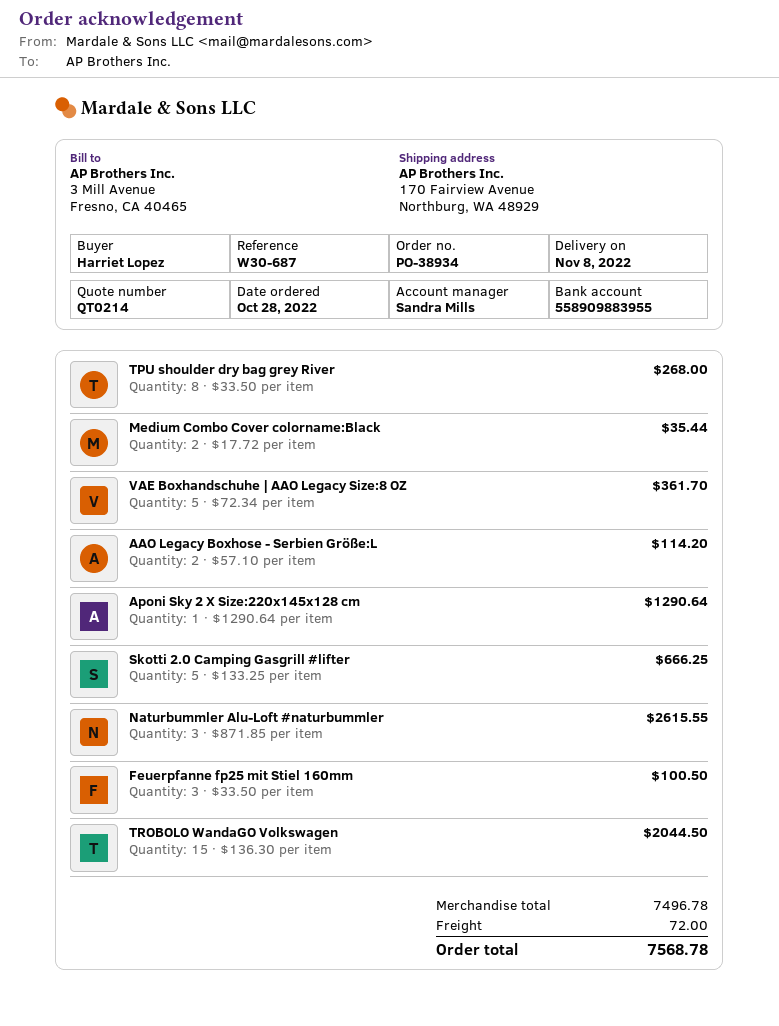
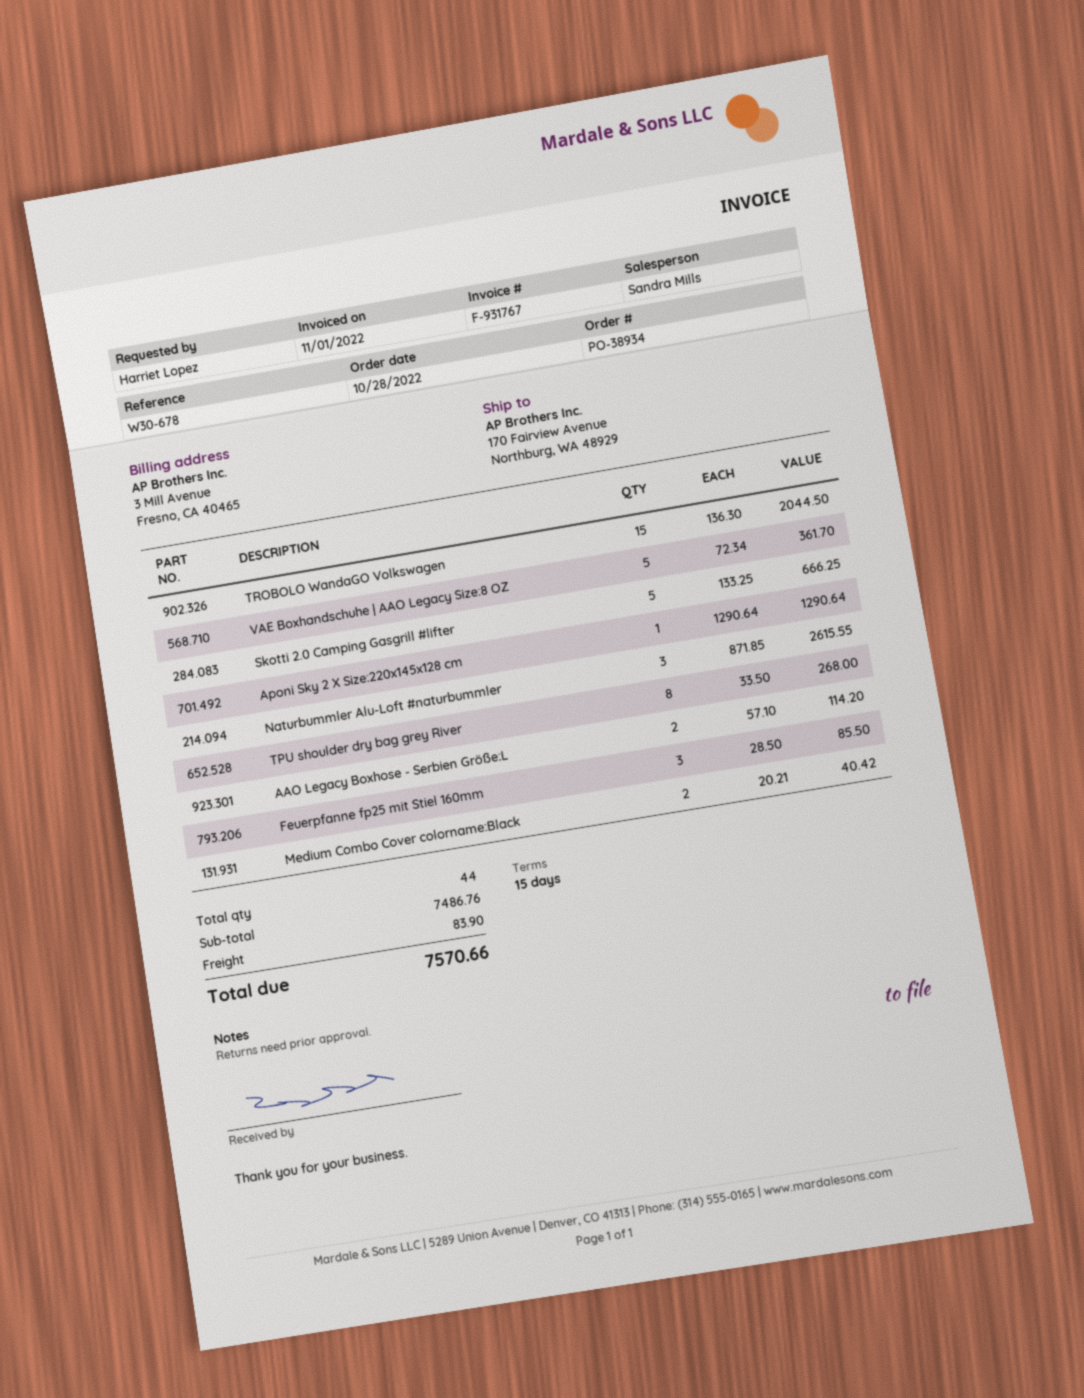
reference: W30-687 -> W30-678
Medium Combo Cover colorname:Black: 2 x 17.72 = 35.44 -> 2 x 20.21 = 40.42
Feuerpfanne fp25 mit Stiel 160mm: 3 x 33.50 = 100.50 -> 3 x 28.50 = 85.50
subtotal: 7496.78 -> 7486.76
shipping: 72.00 -> 83.90
total: 7568.78 -> 7570.66

